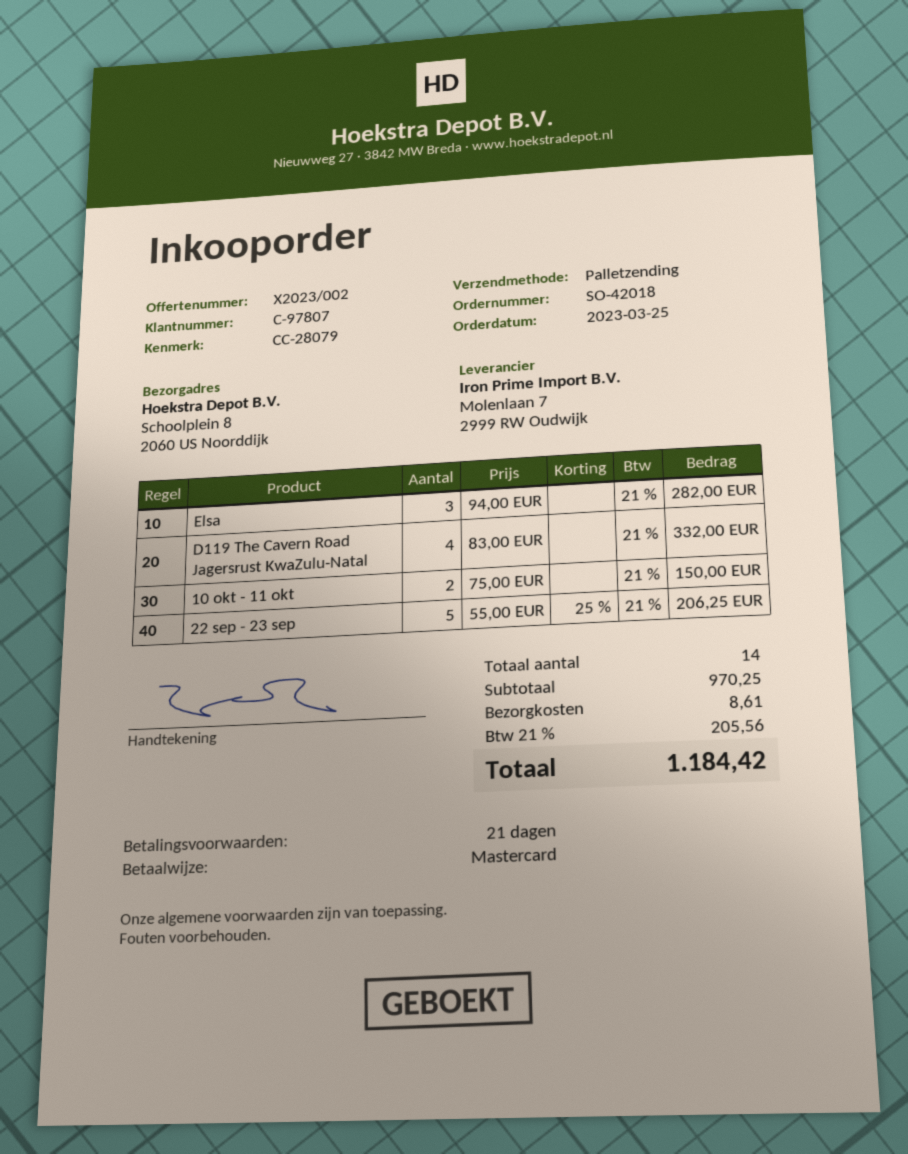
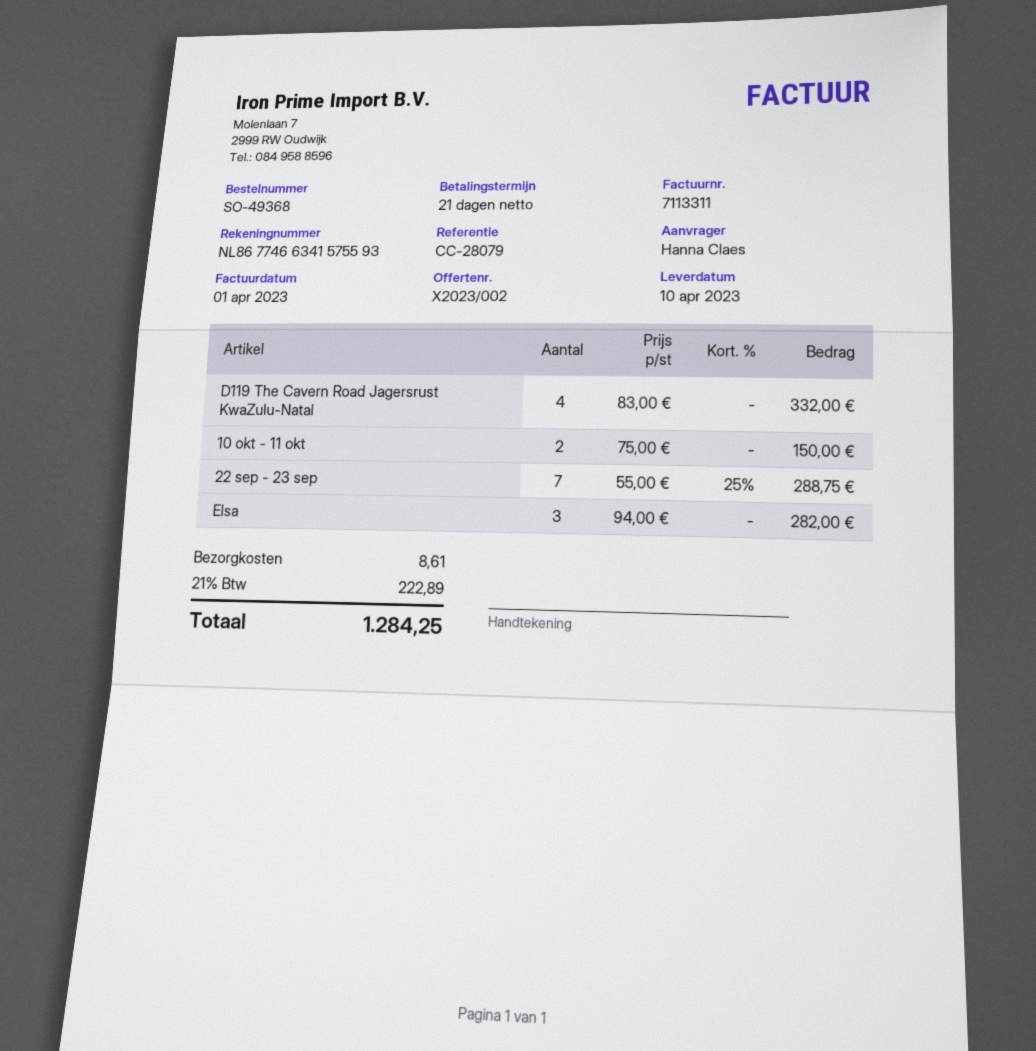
order number: SO-42018 -> SO-49368
22 sep - 23 sep: 5 x 55.00 - 25% = 206.25 -> 7 x 55.00 - 25% = 288.75
tax: 21% = 205.56 -> 21% = 222.89
total: 1184.42 -> 1284.25

